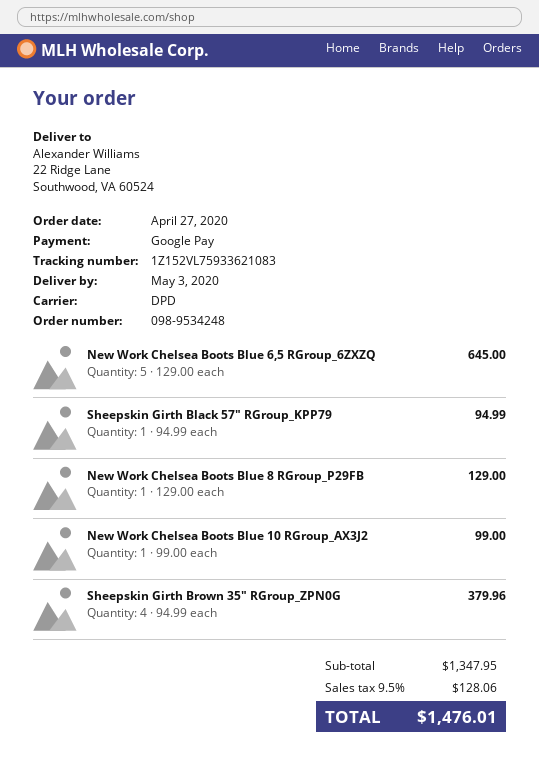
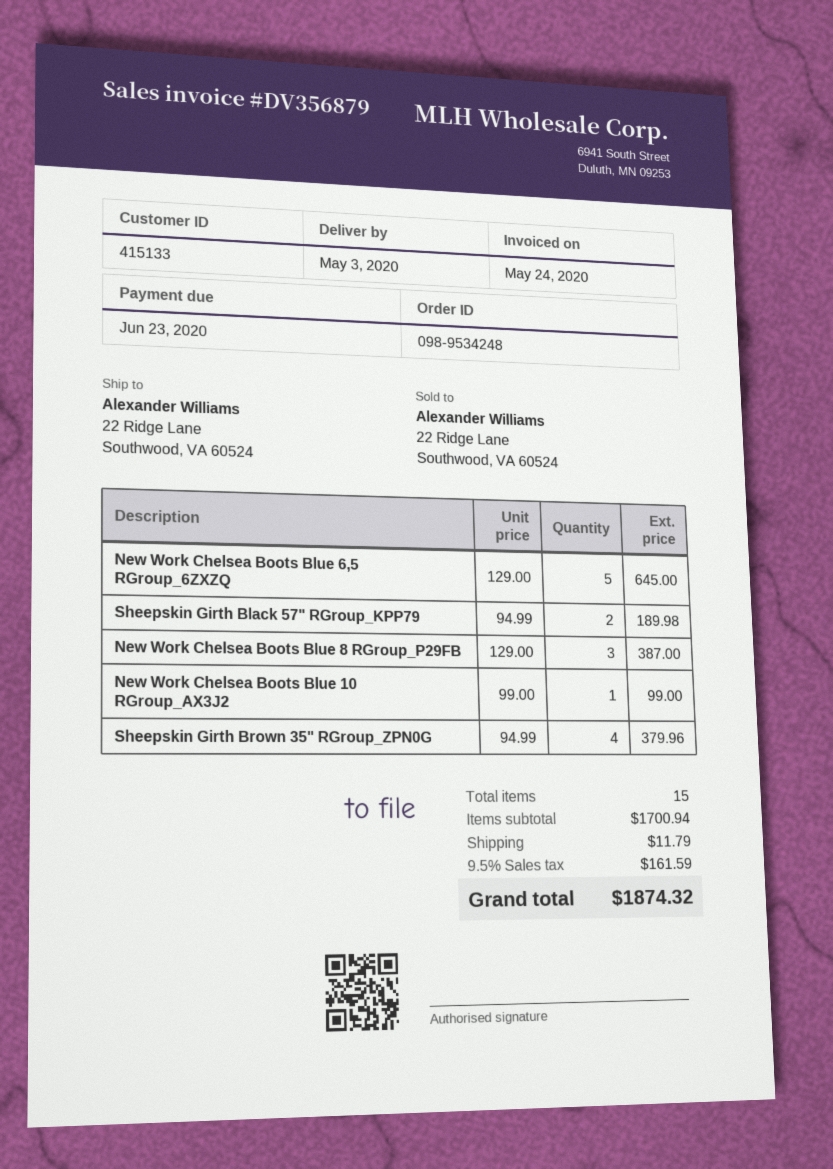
Sheepskin Girth Black 57" RGroup_KPP79: 1 x 94.99 = 94.99 -> 2 x 94.99 = 189.98
New Work Chelsea Boots Blue 8 RGroup_P29FB: 1 x 129.00 = 129.00 -> 3 x 129.00 = 387.00
subtotal: 1347.95 -> 1700.94
shipping: none -> 11.79
tax: 9.5% = 128.06 -> 9.5% = 161.59
total: 1476.01 -> 1874.32

